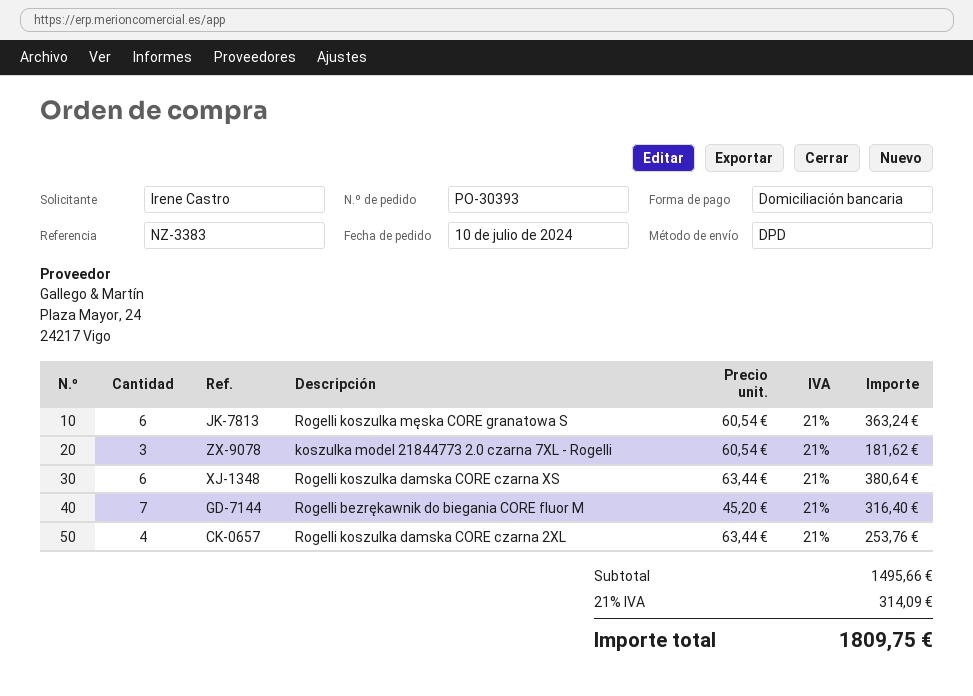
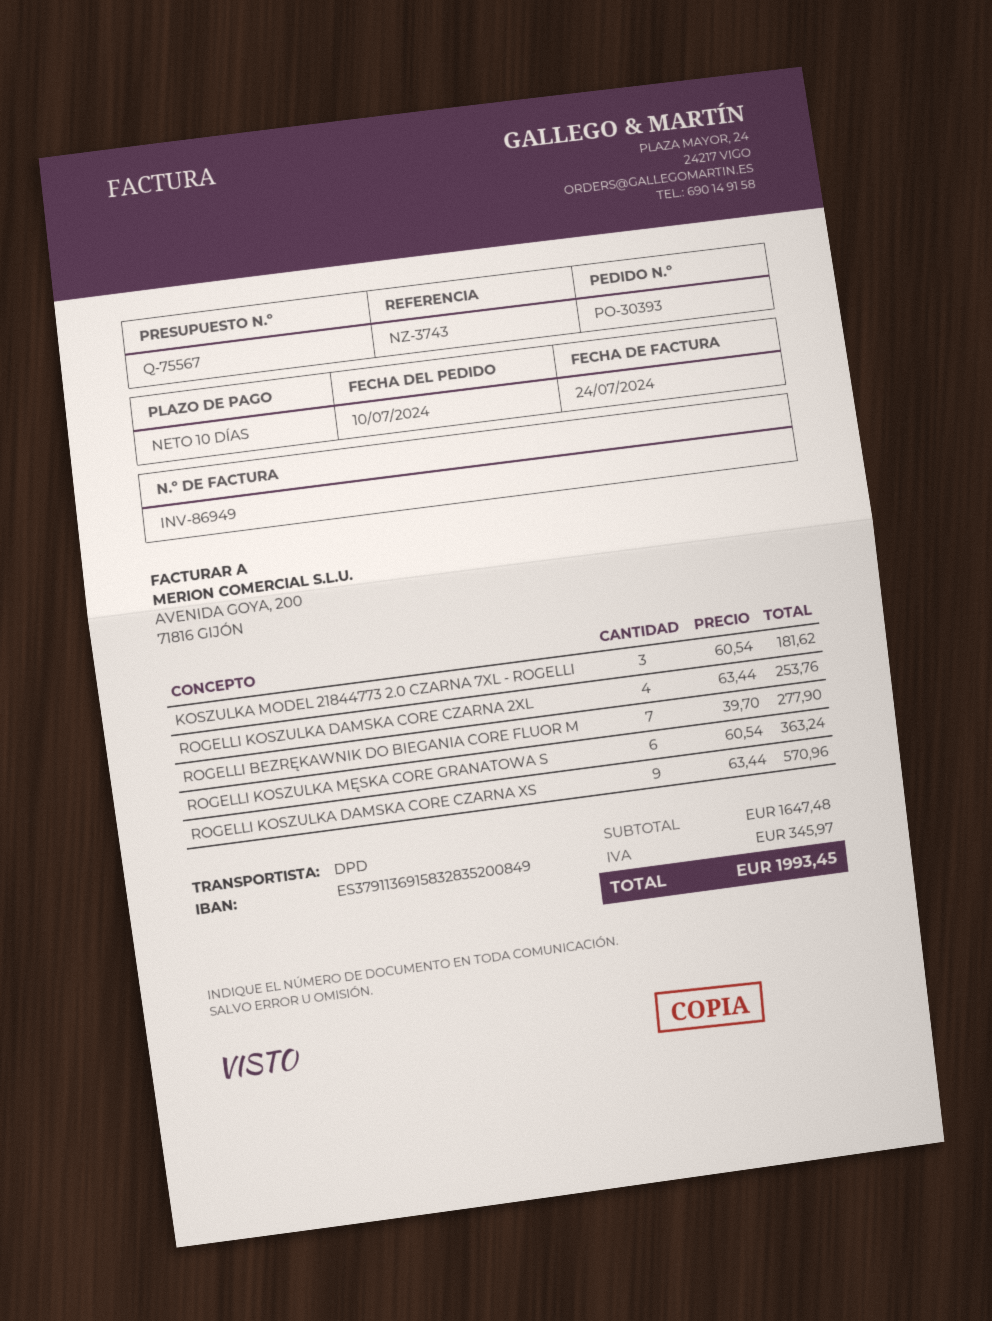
reference: NZ-3383 -> NZ-3743
Rogelli koszulka damska CORE czarna XS: 6 x 63.44 = 380.64 -> 9 x 63.44 = 570.96
Rogelli bezrękawnik do biegania CORE fluor M: 7 x 45.20 = 316.40 -> 7 x 39.70 = 277.90
subtotal: 1495.66 -> 1647.48
tax: 314.09 -> 345.97
total: 1809.75 -> 1993.45

